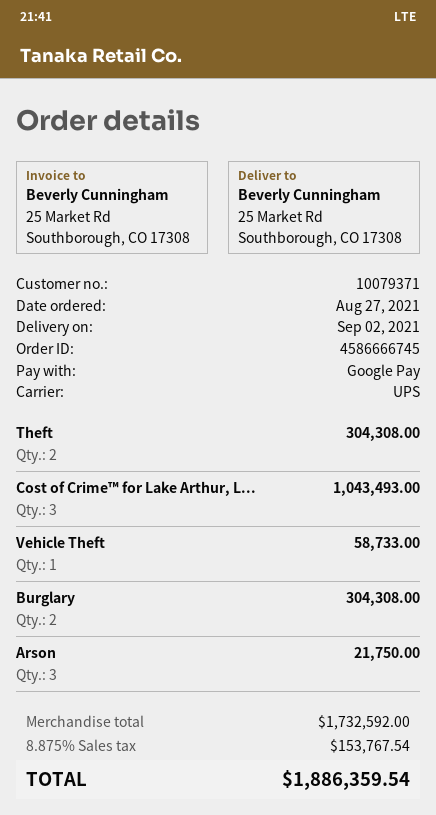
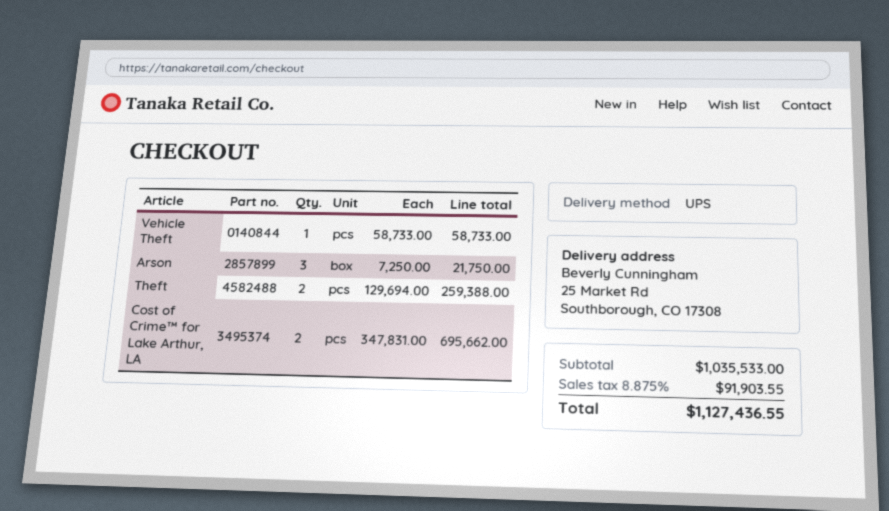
Theft: 2 for 304308.00 -> 2 for 259388.00
Cost of Crime™ for Lake Arthur, L...: 3 for 1043493.00 -> 2 for 695662.00
Burglary: 2 for 304308.00 -> none
subtotal: 1732592.00 -> 1035533.00
tax: 8.875% = 153767.54 -> 8.875% = 91903.55
total: 1886359.54 -> 1127436.55

